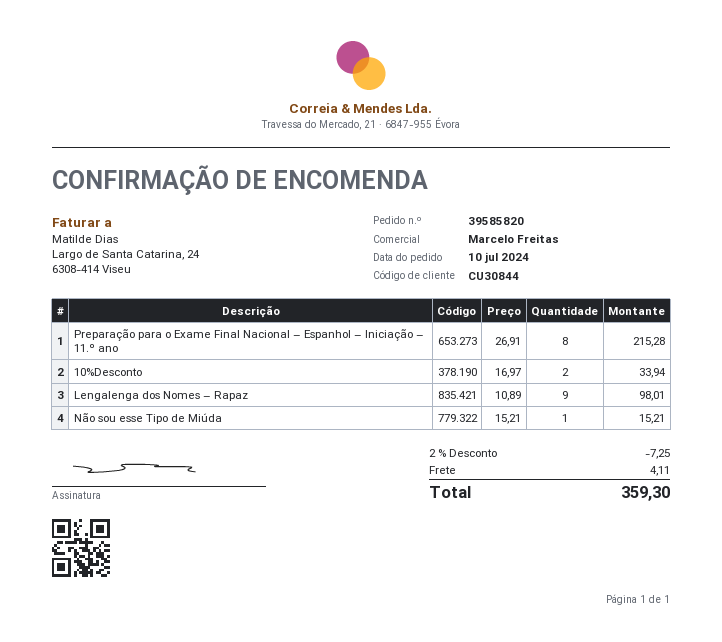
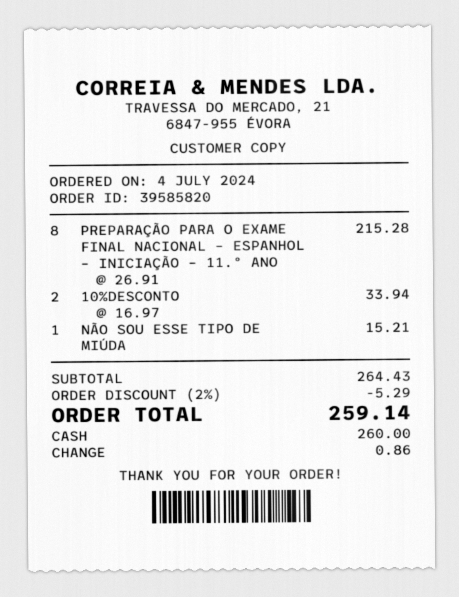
order date: 2024-07-10 -> 2024-07-04
Lengalenga dos Nomes – Rapaz: 9 x 10.89 = 98.01 -> none
discount: 2% = 7.25 -> 2% = 5.29
shipping: 4.11 -> none
total: 359.30 -> 259.14

